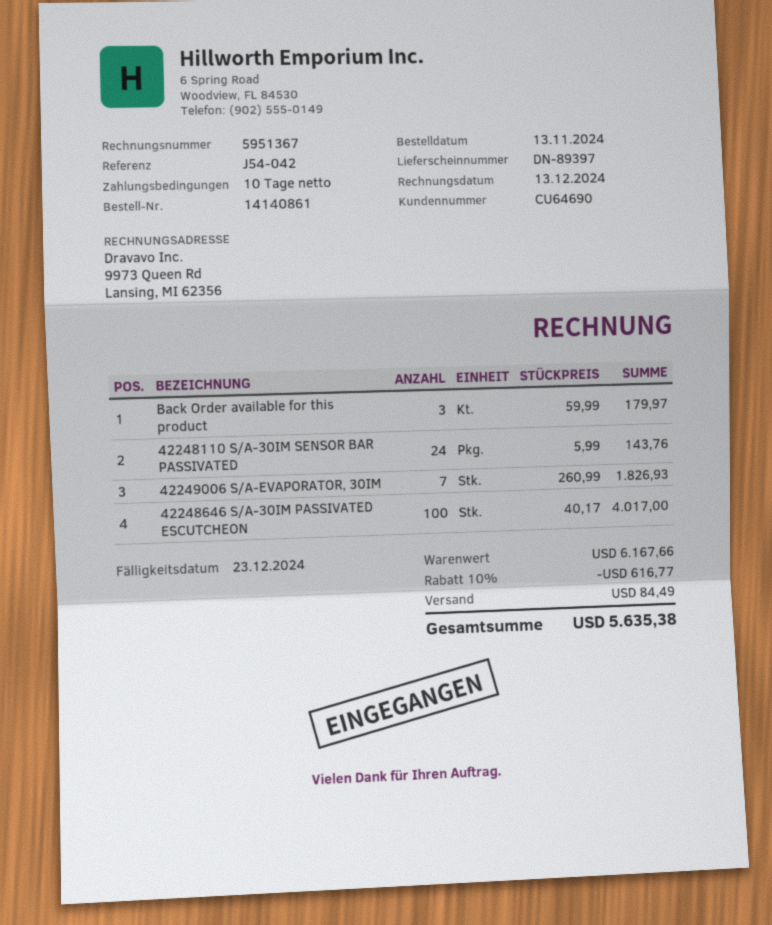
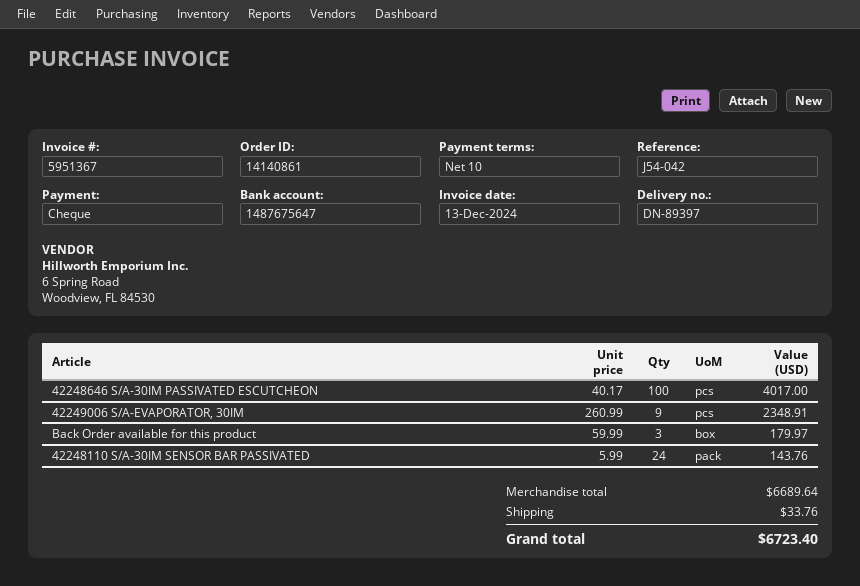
42249006 S/A-EVAPORATOR, 30IM: 7 x 260.99 = 1826.93 -> 9 x 260.99 = 2348.91
subtotal: 6167.66 -> 6689.64
discount: 10% = 616.77 -> none
shipping: 84.49 -> 33.76
total: 5635.38 -> 6723.40

